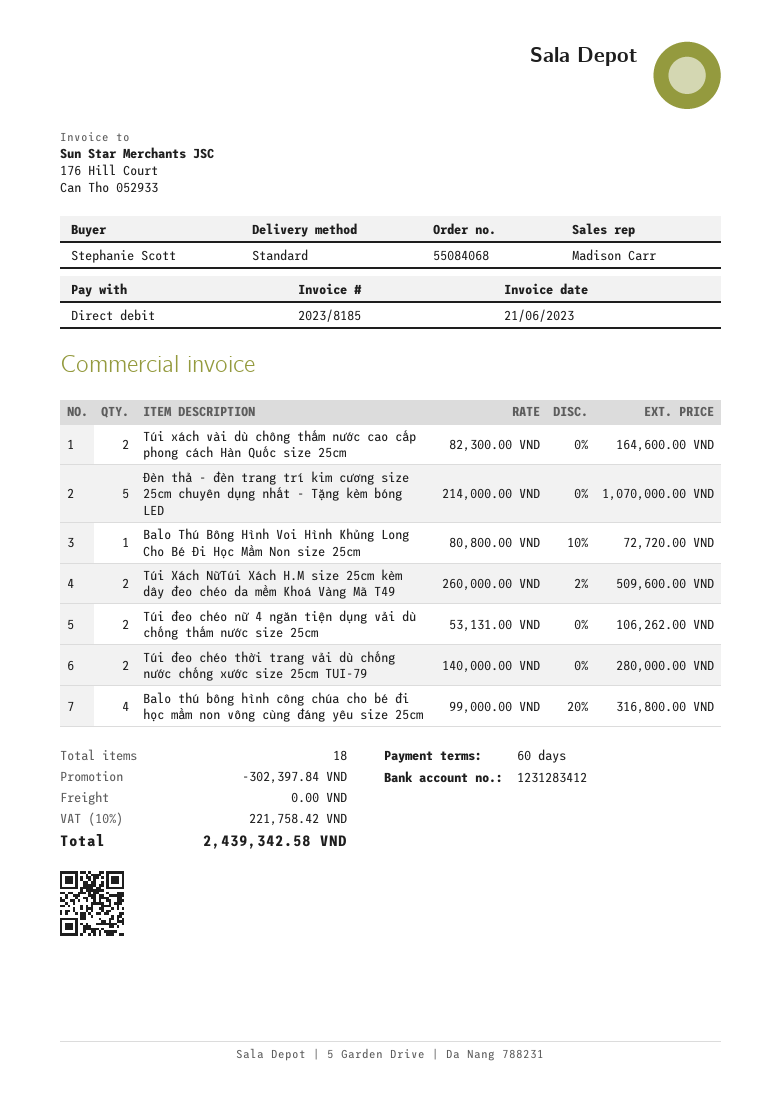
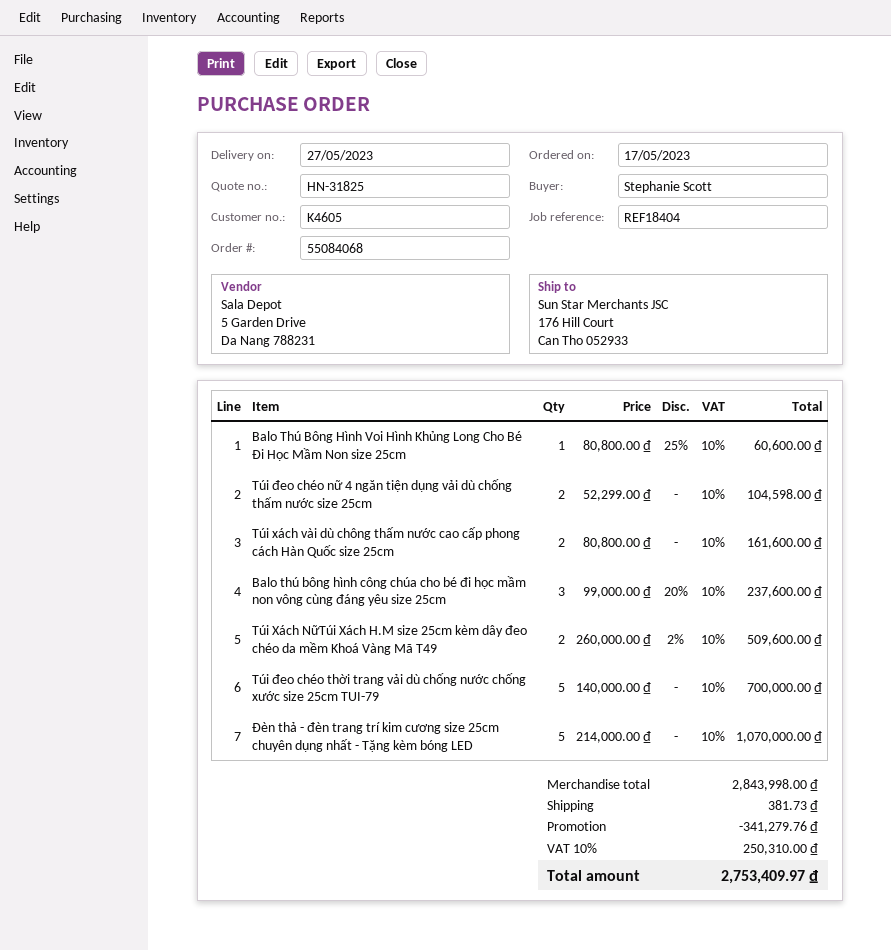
Túi xách vài dù chông thấm nước cao cấp phong cách Hàn Quốc size 25cm: 2 x 82300.00 = 164600.00 -> 2 x 80800.00 = 161600.00
Balo Thú Bông Hình Voi Hình Khủng Long Cho Bé Đi Học Mầm Non size 25cm: 1 x 80800.00 - 10% = 72720.00 -> 1 x 80800.00 - 25% = 60600.00
Túi đeo chéo nữ 4 ngăn tiện dụng vải dù chống thấm nước size 25cm: 2 x 53131.00 = 106262.00 -> 2 x 52299.00 = 104598.00
Túi đeo chéo thời trang vải dù chống nước chống xước size 25cm TUI-79: 2 x 140000.00 = 280000.00 -> 5 x 140000.00 = 700000.00
Balo thú bông hình công chúa cho bé đi học mầm non vông cùng đáng yêu size 25cm: 4 x 99000.00 - 20% = 316800.00 -> 3 x 99000.00 - 20% = 237600.00
discount: 302397.84 -> 341279.76
shipping: 0.00 -> 381.73
tax: 10% = 221758.42 -> 10% = 250310.00
total: 2439342.58 -> 2753409.97

